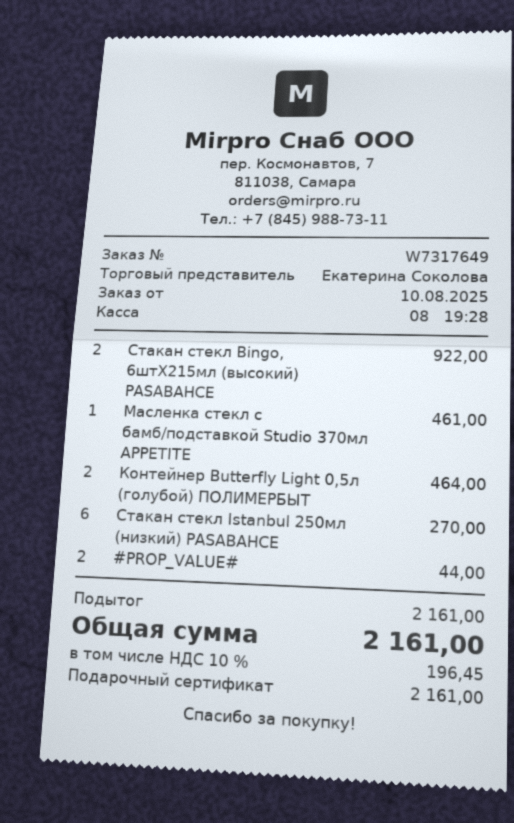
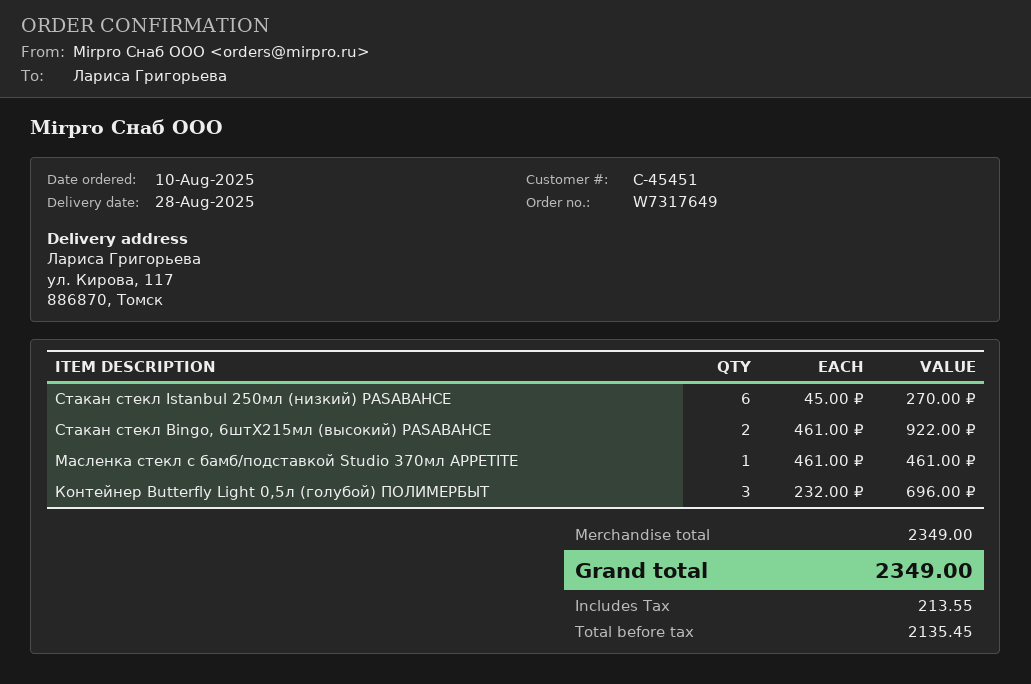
Контейнер Butterfly Light 0,5л (голубой) ПОЛИМЕРБЫТ: 2 for 464.00 -> 3 for 696.00
#PROP_VALUE#: 2 for 44.00 -> none
subtotal: 2161.00 -> 2349.00
tax: 196.45 -> 213.55
total: 2161.00 -> 2349.00

